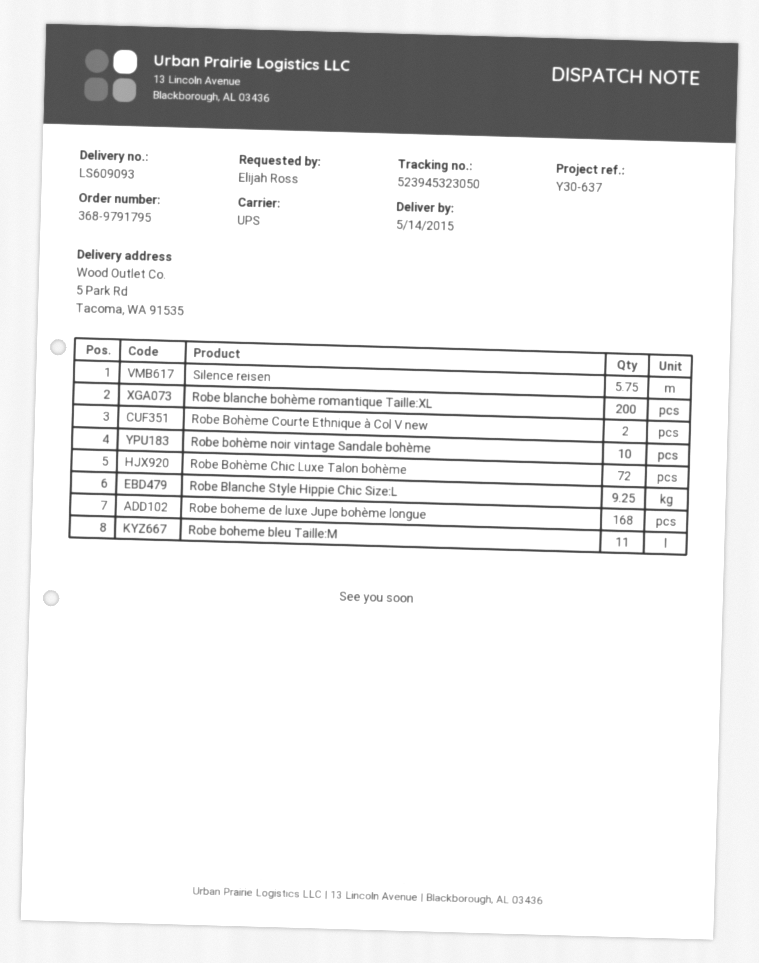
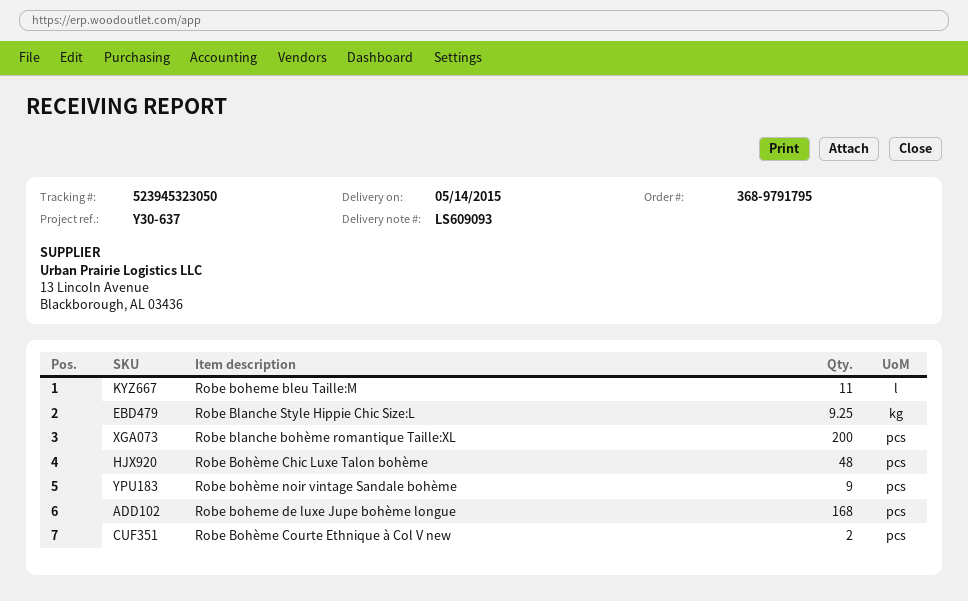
Silence reisen: 5.75 -> none
Robe bohème noir vintage Sandale bohème: 10 -> 9
Robe Bohème Chic Luxe Talon bohème: 72 -> 48

